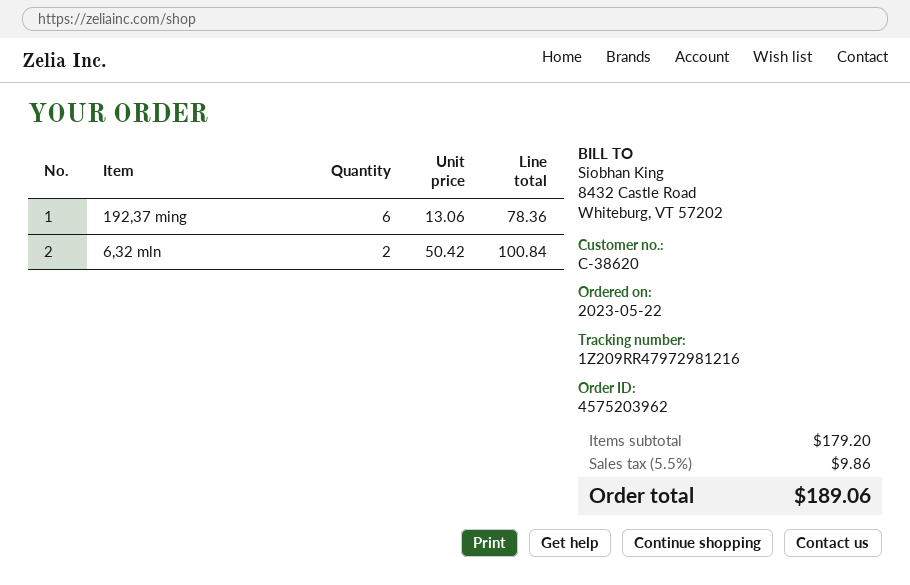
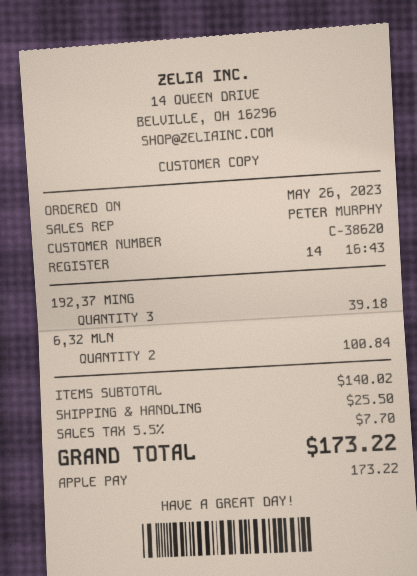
order date: 2023-05-22 -> 2023-05-26
192,37 ming: 6 for 78.36 -> 3 for 39.18
subtotal: 179.20 -> 140.02
shipping: none -> 25.50
tax: 5.5% = 9.86 -> 5.5% = 7.70
total: 189.06 -> 173.22

